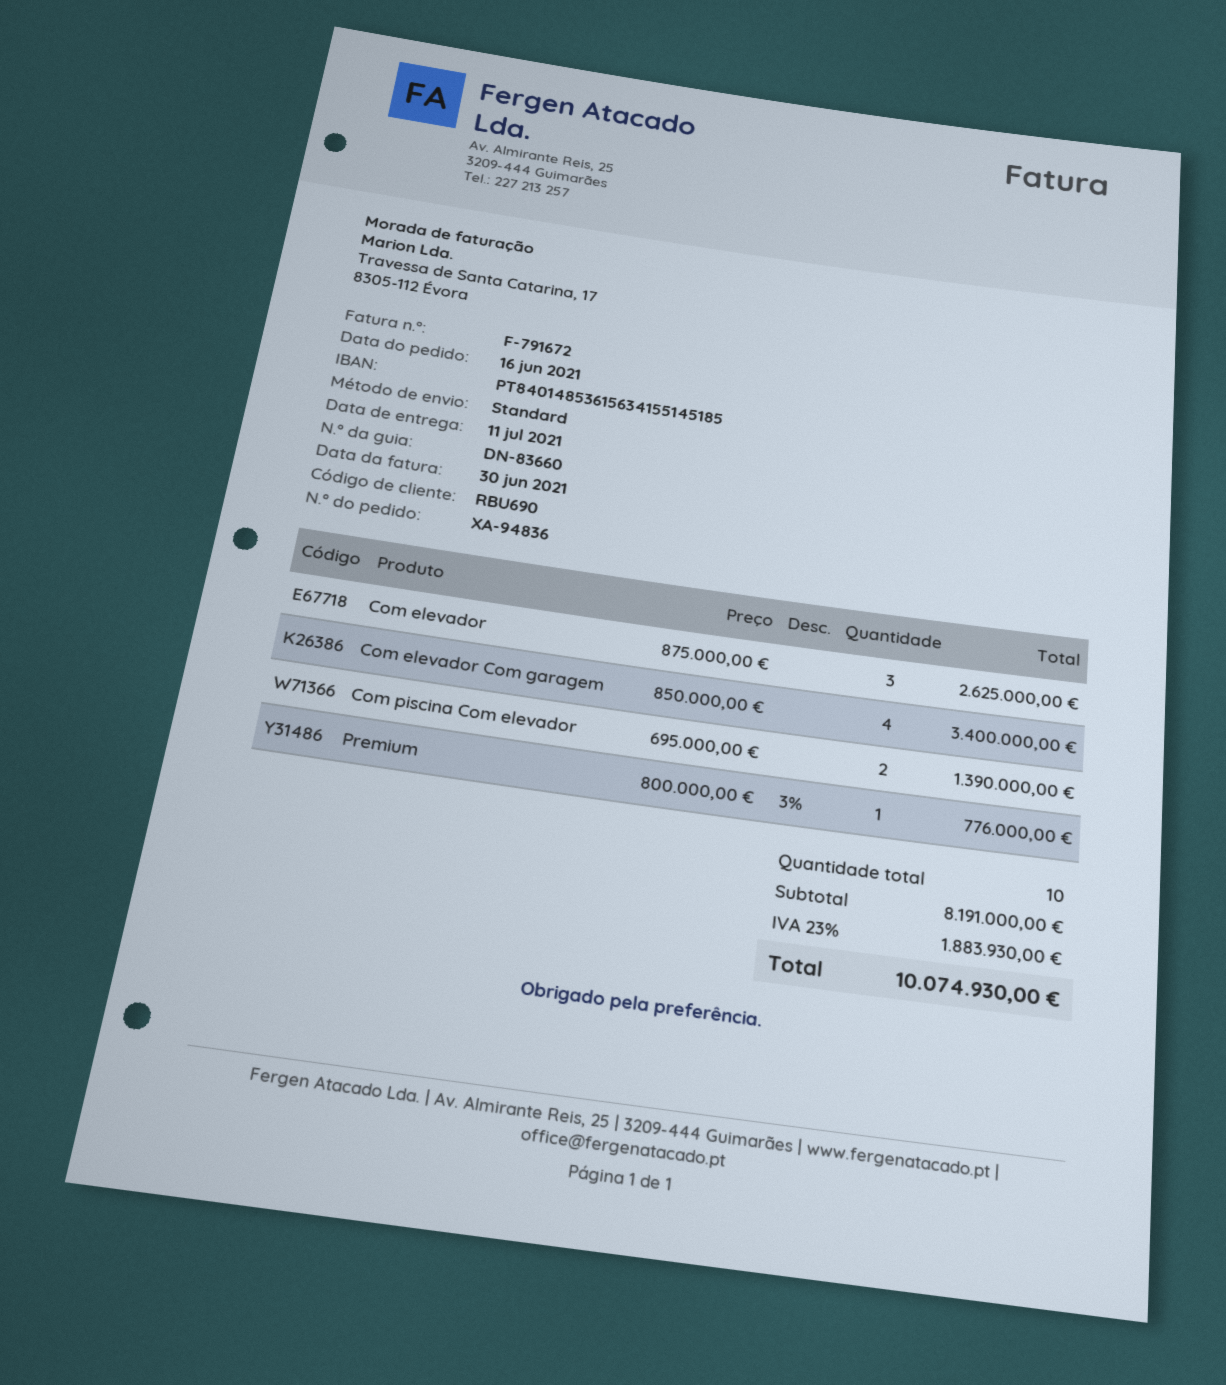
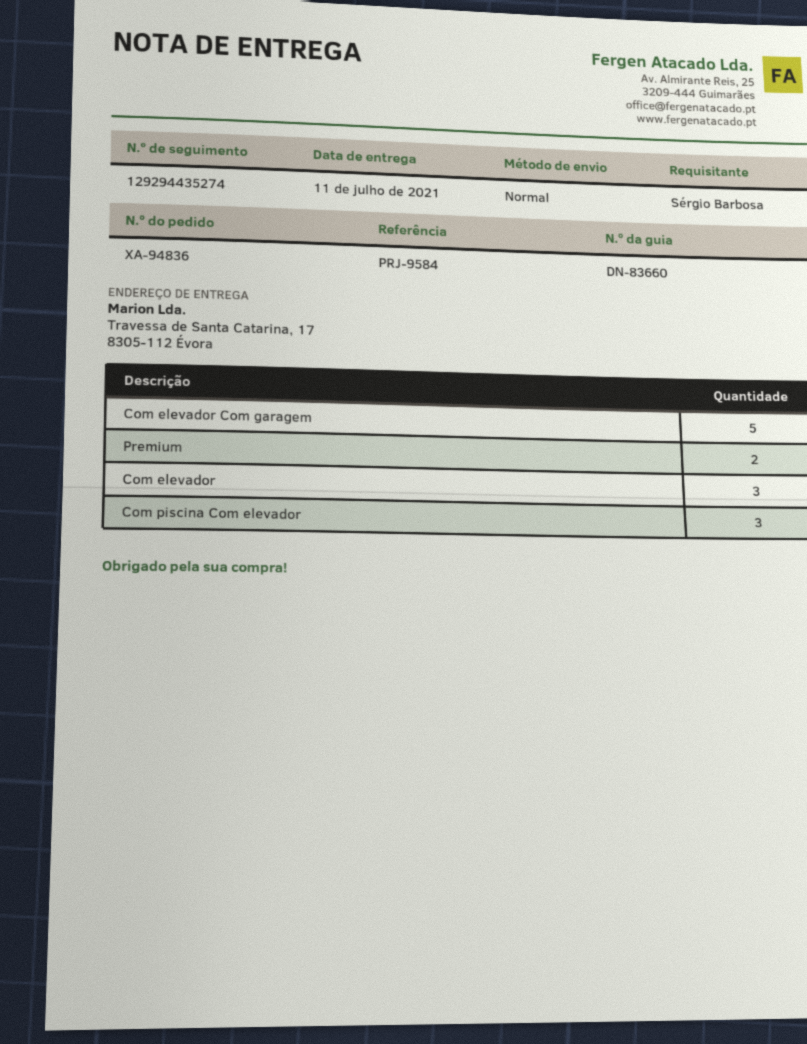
Com elevador Com garagem: 4 -> 5
Com piscina Com elevador: 2 -> 3
Premium: 1 -> 2

